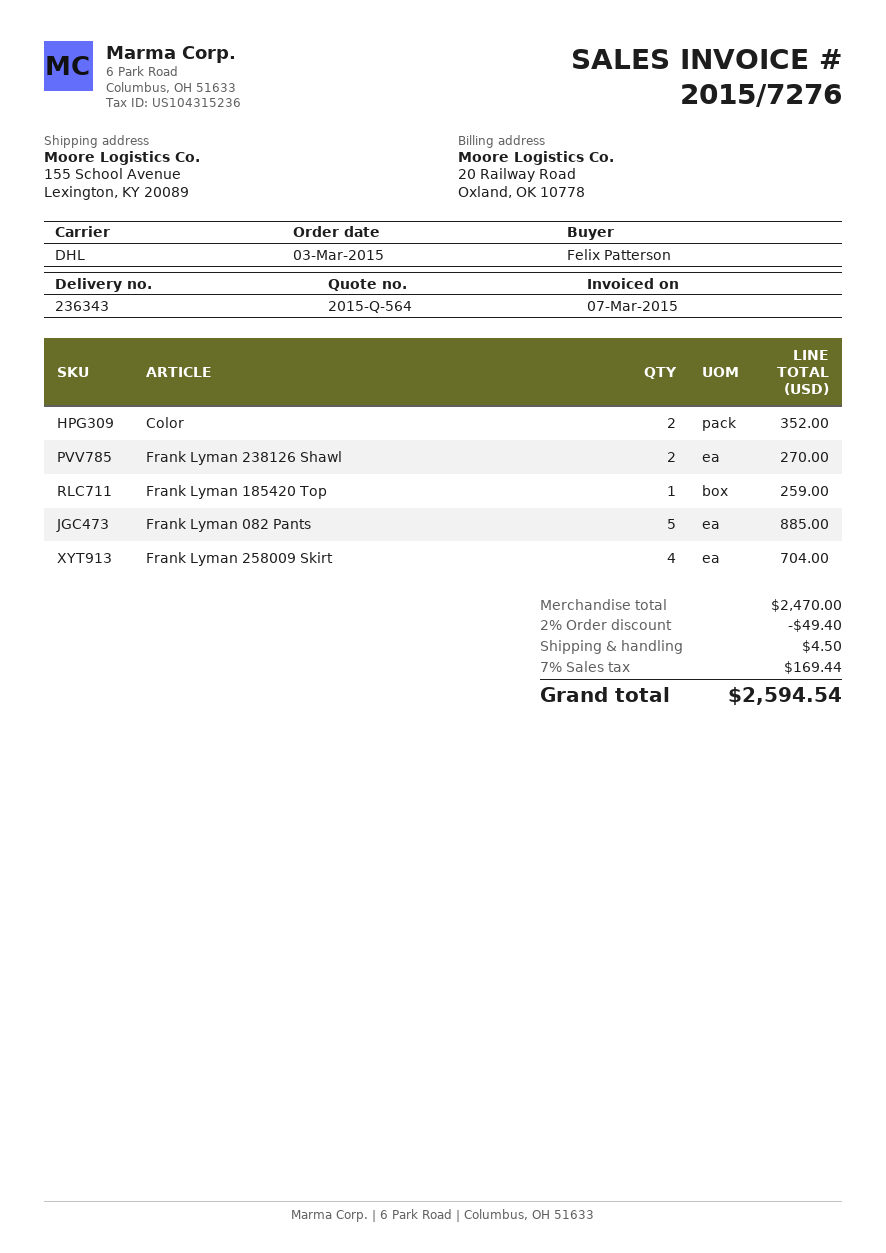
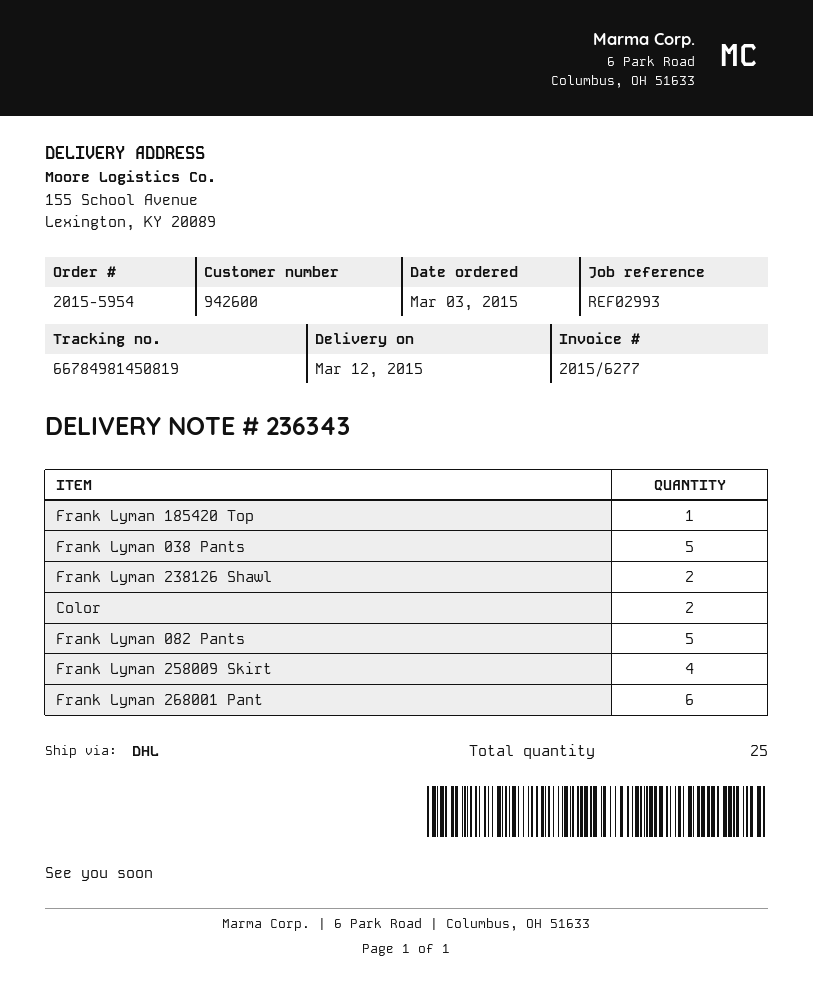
invoice number: 2015/7276 -> 2015/6277
Frank Lyman 038 Pants: none -> 5
Frank Lyman 268001 Pant: none -> 6

